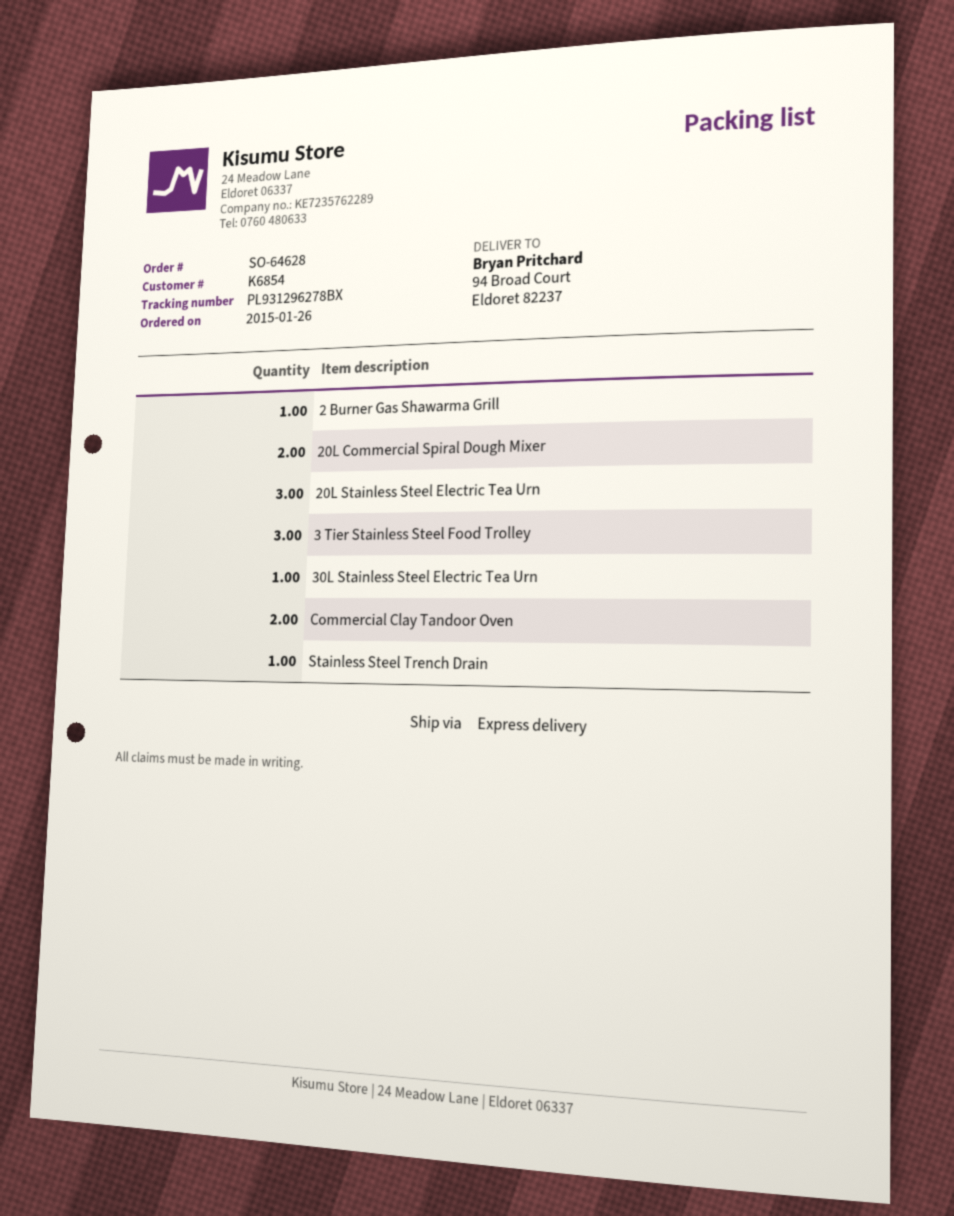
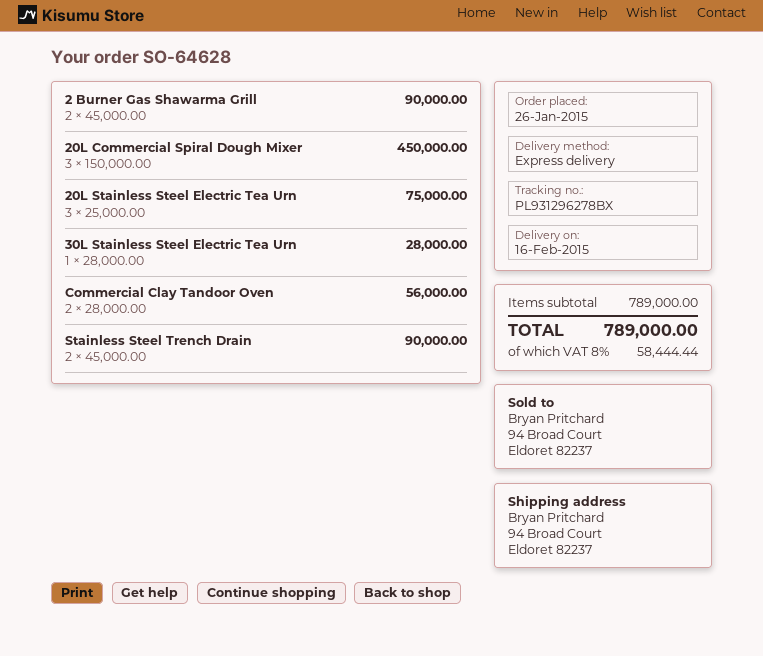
2 Burner Gas Shawarma Grill: 1 -> 2
20L Commercial Spiral Dough Mixer: 2 -> 3
3 Tier Stainless Steel Food Trolley: 3 -> none
Stainless Steel Trench Drain: 1 -> 2

